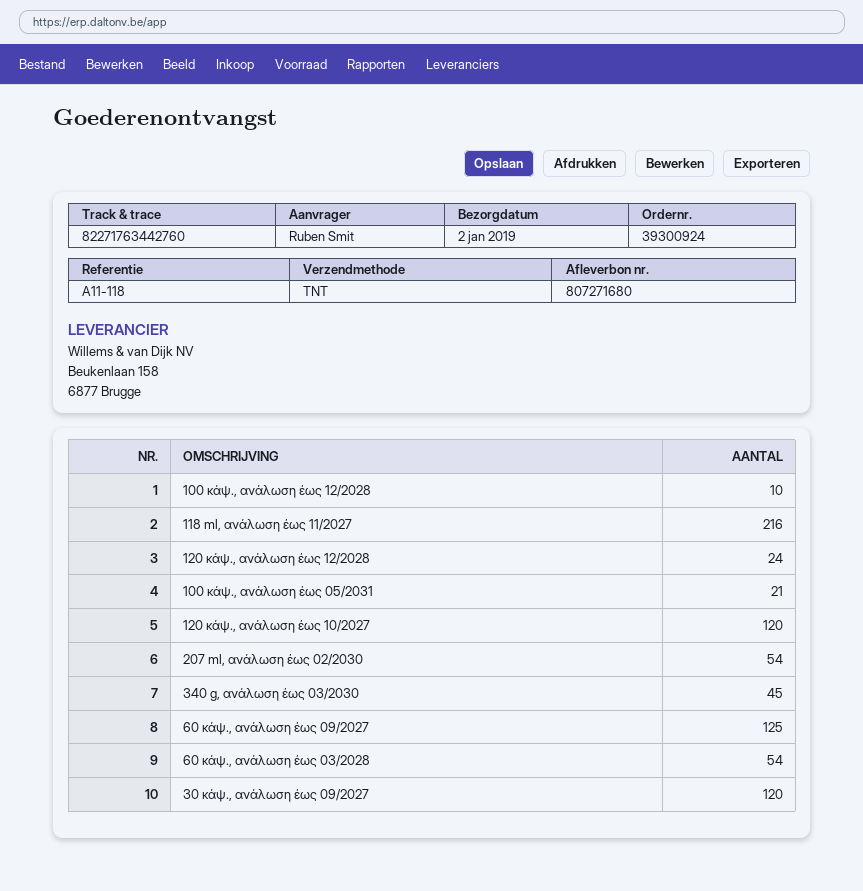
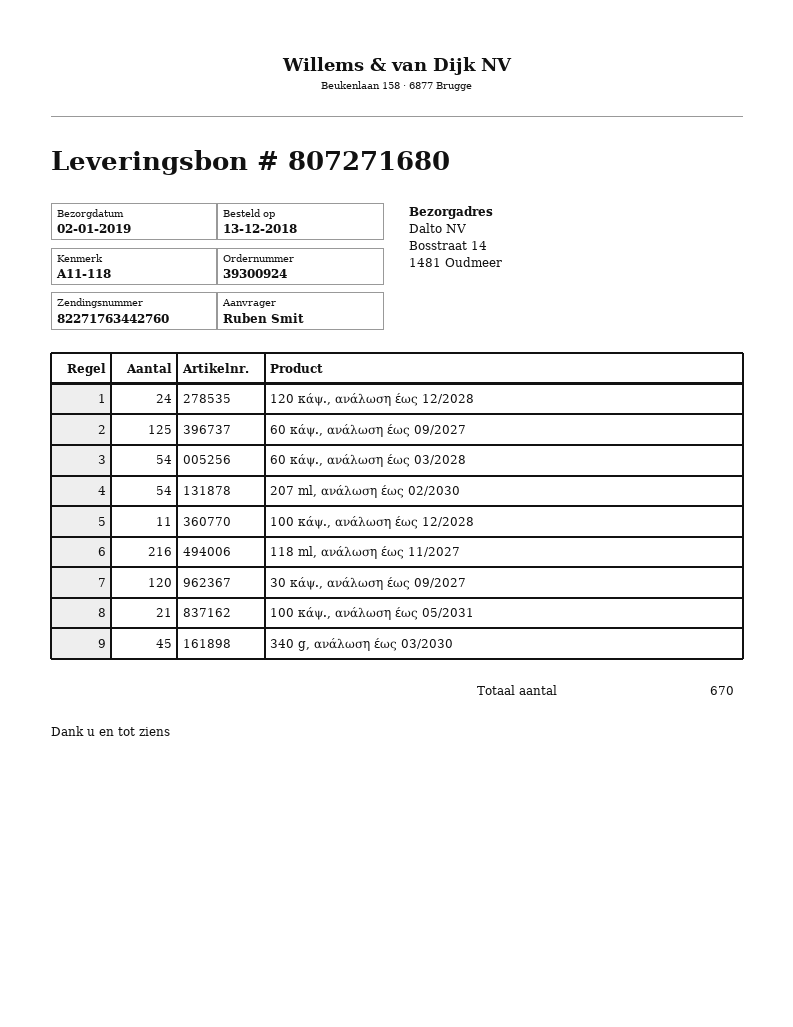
100 κάψ., ανάλωση έως 12/2028: 10 -> 11
120 κάψ., ανάλωση έως 10/2027: 120 -> none

